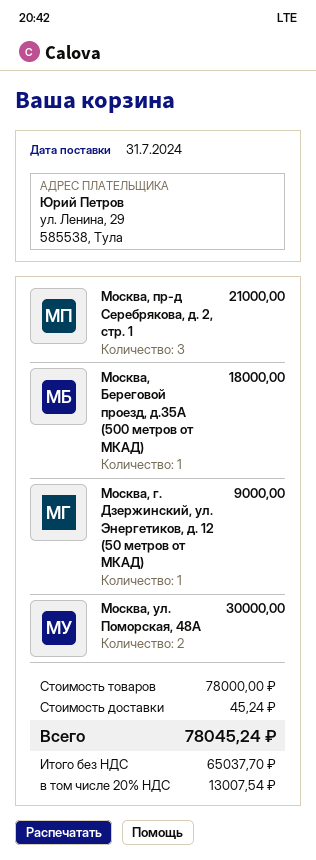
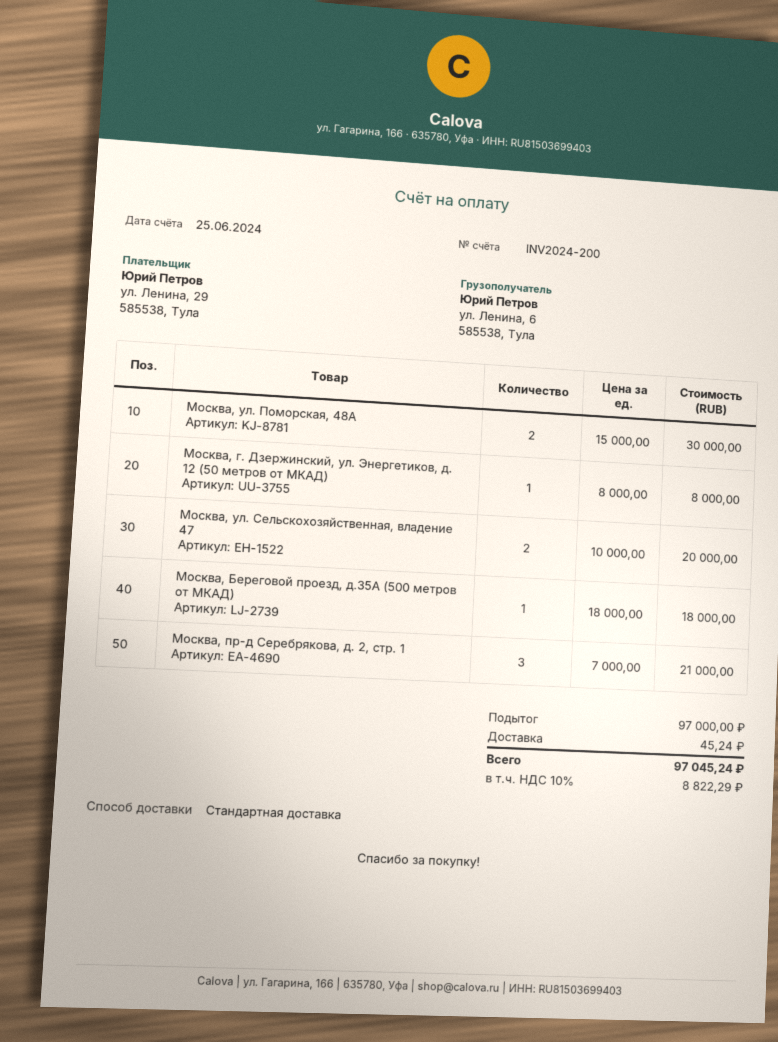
Москва, г. Дзержинский, ул. Энергетиков, д. 12 (50 метров от МКАД): 1 for 9000.00 -> 1 for 8000.00
Москва, ул. Сельскохозяйственная, владение 47: none -> 2 for 20000.00
subtotal: 78000.00 -> 97000.00
tax: 20% = 13007.54 -> 10% = 8822.29
total: 78045.24 -> 97045.24

